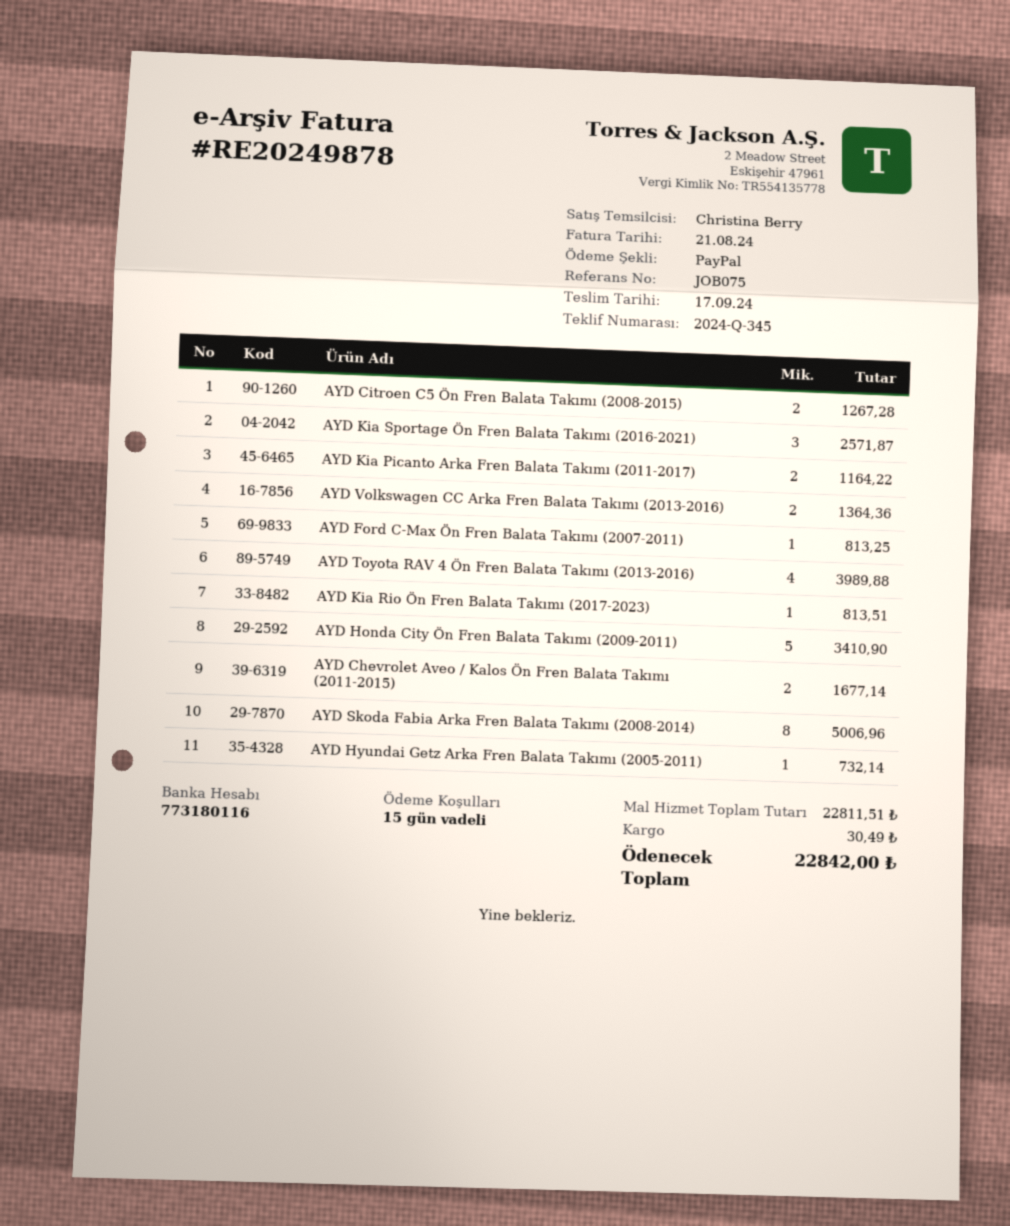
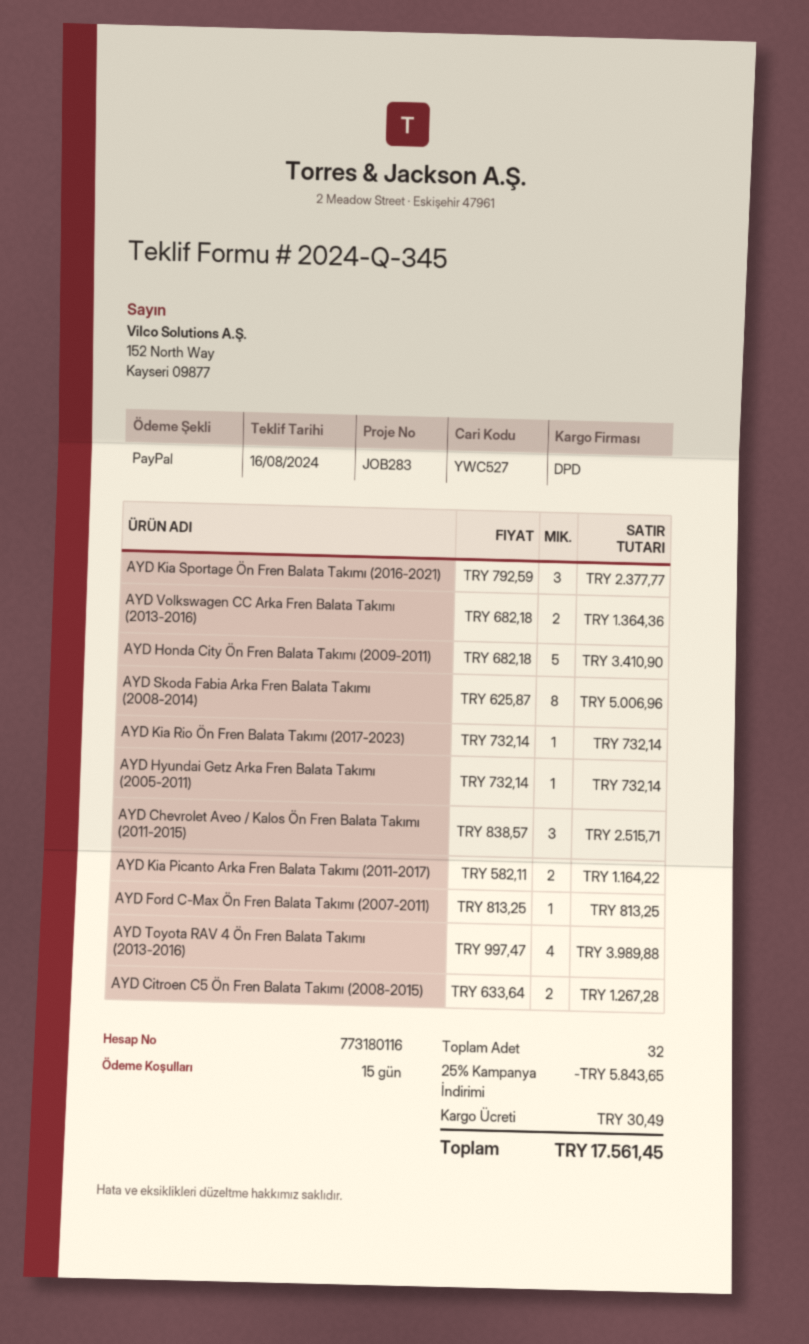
reference: JOB075 -> JOB283
AYD Kia Sportage Ön Fren Balata Takımı (2016-2021): 3 for 2571.87 -> 3 for 2377.77
AYD Kia Rio Ön Fren Balata Takımı (2017-2023): 1 for 813.51 -> 1 for 732.14
AYD Chevrolet Aveo / Kalos Ön Fren Balata Takımı (2011-2015): 2 for 1677.14 -> 3 for 2515.71
discount: none -> 25% = 5843.65
total: 22842.00 -> 17561.45

